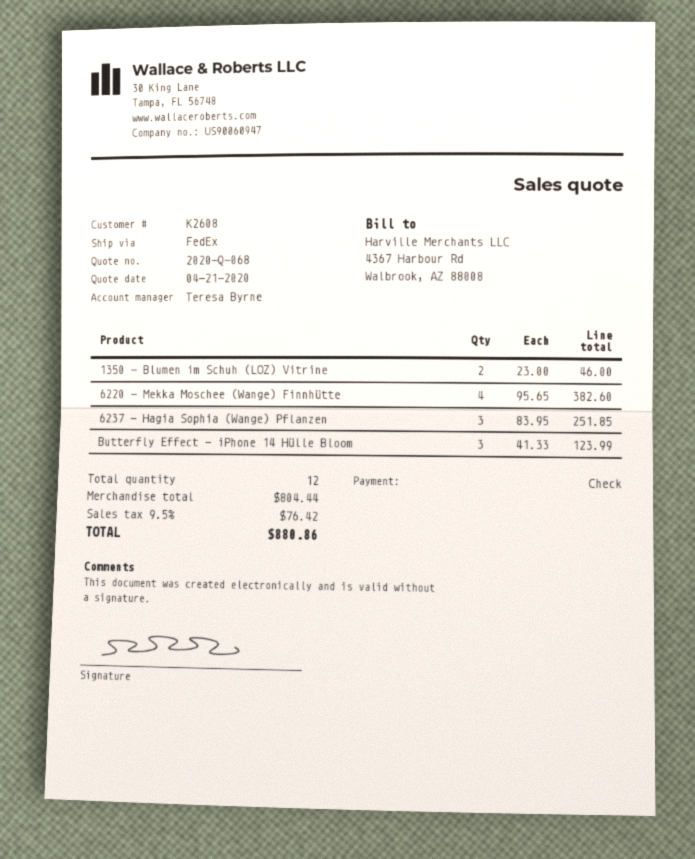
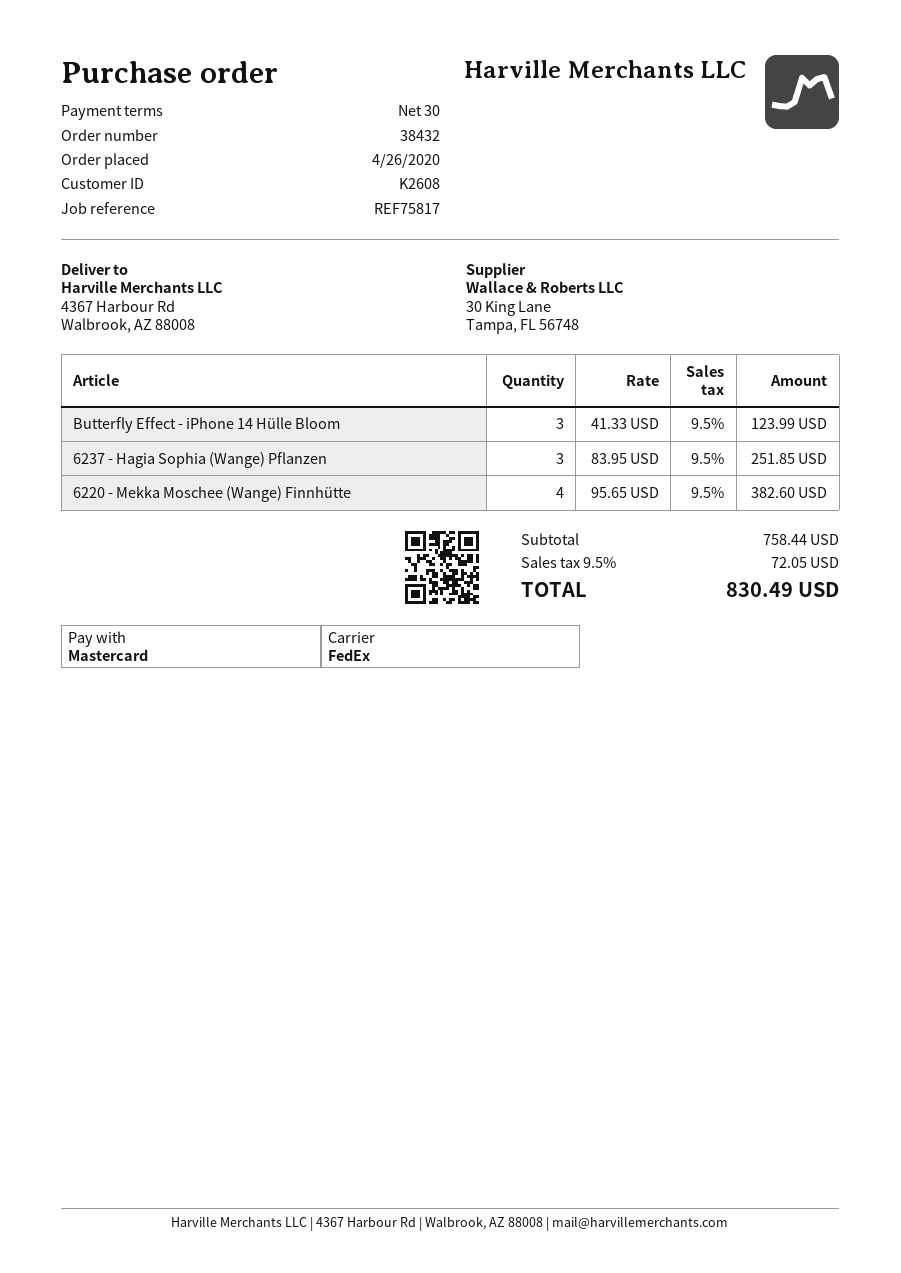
payment method: cheque -> Mastercard
1350 - Blumen im Schuh (LOZ) Vitrine: 2 x 23.00 = 46.00 -> none
subtotal: 804.44 -> 758.44
tax: 9.5% = 76.42 -> 9.5% = 72.05
total: 880.86 -> 830.49

